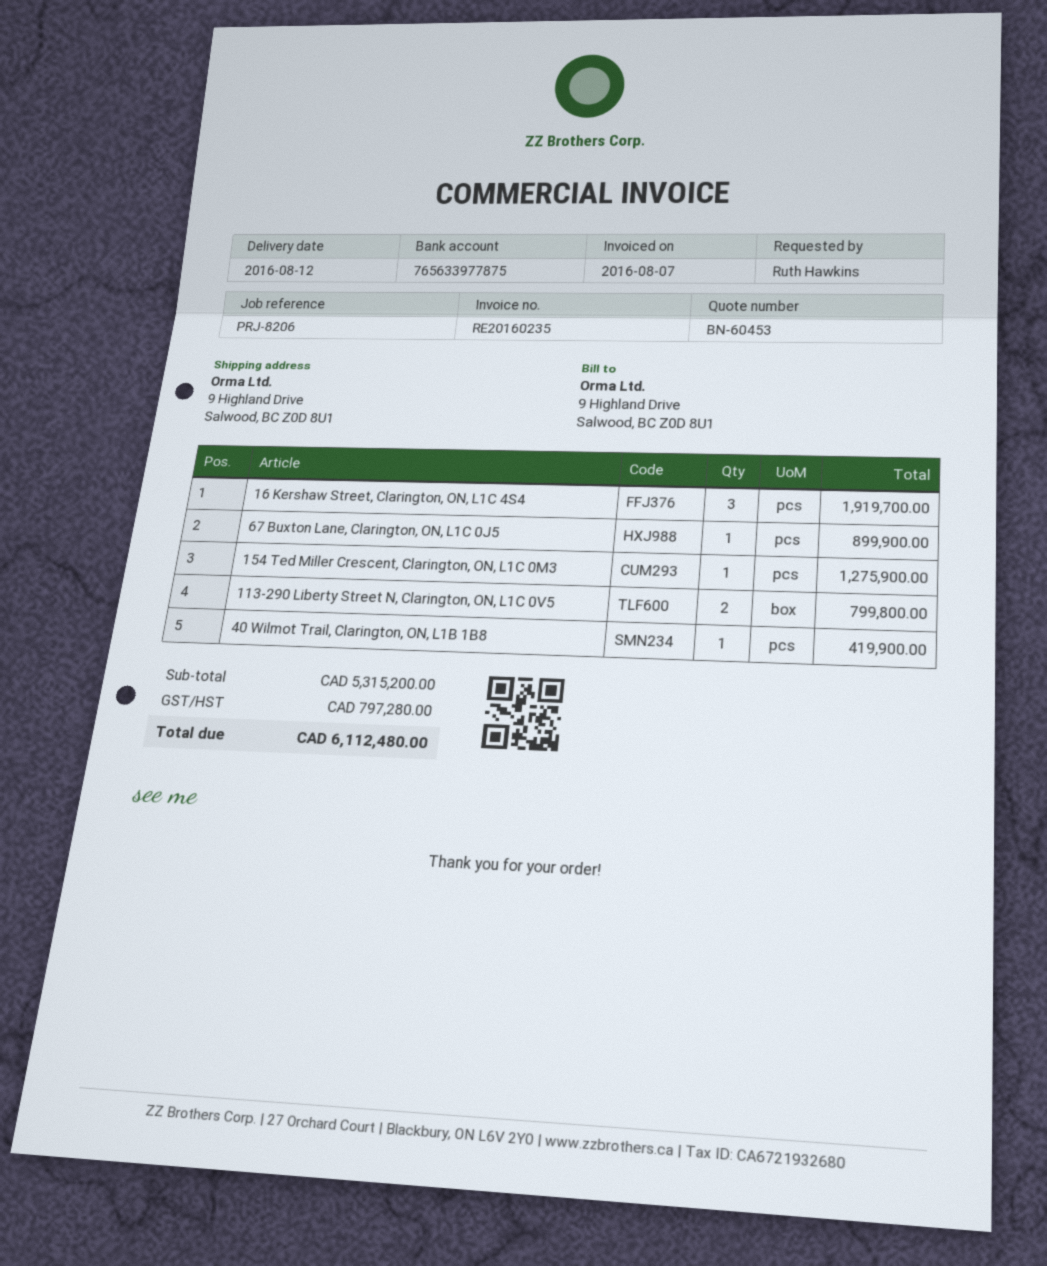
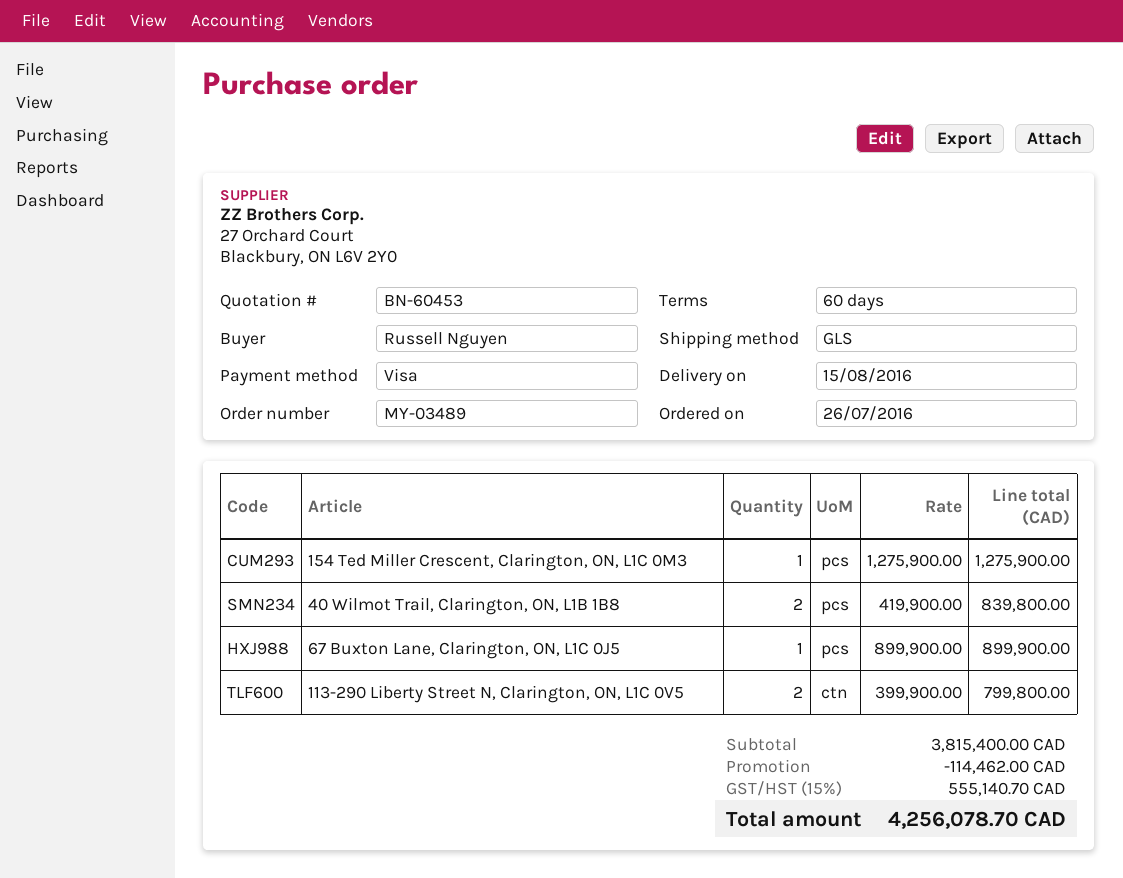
delivery date: 2016-08-12 -> 2016-08-15
ordered by: Ruth Hawkins -> Russell Nguyen
16 Kershaw Street, Clarington, ON, L1C 4S4: 3 for 1919700.00 -> none
40 Wilmot Trail, Clarington, ON, L1B 1B8: 1 for 419900.00 -> 2 for 839800.00
subtotal: 5315200.00 -> 3815400.00
discount: none -> 114462.00
tax: 797280.00 -> 555140.70
total: 6112480.00 -> 4256078.70

